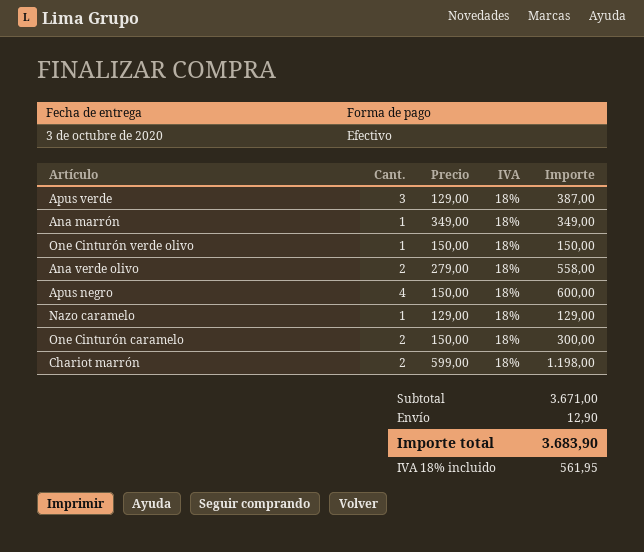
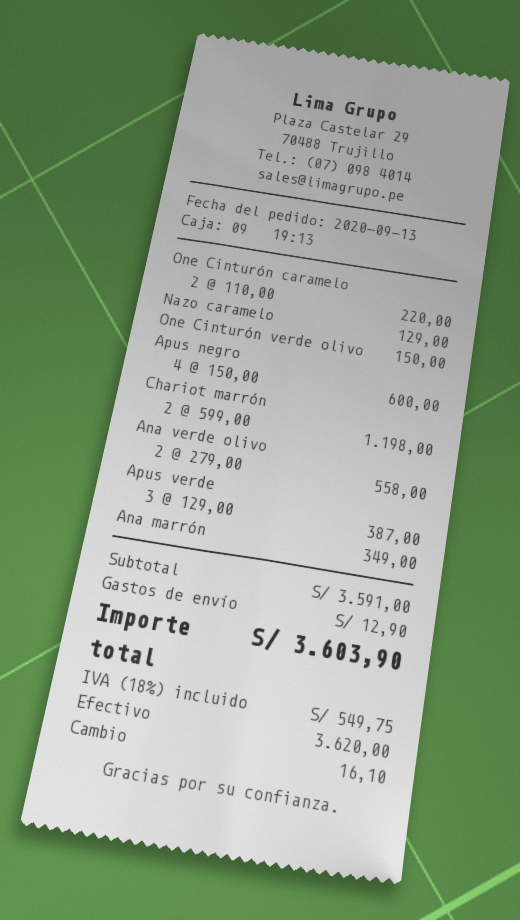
One Cinturón caramelo: 2 x 150.00 = 300.00 -> 2 x 110.00 = 220.00
subtotal: 3671.00 -> 3591.00
tax: 18% = 561.95 -> 18% = 549.75
total: 3683.90 -> 3603.90

